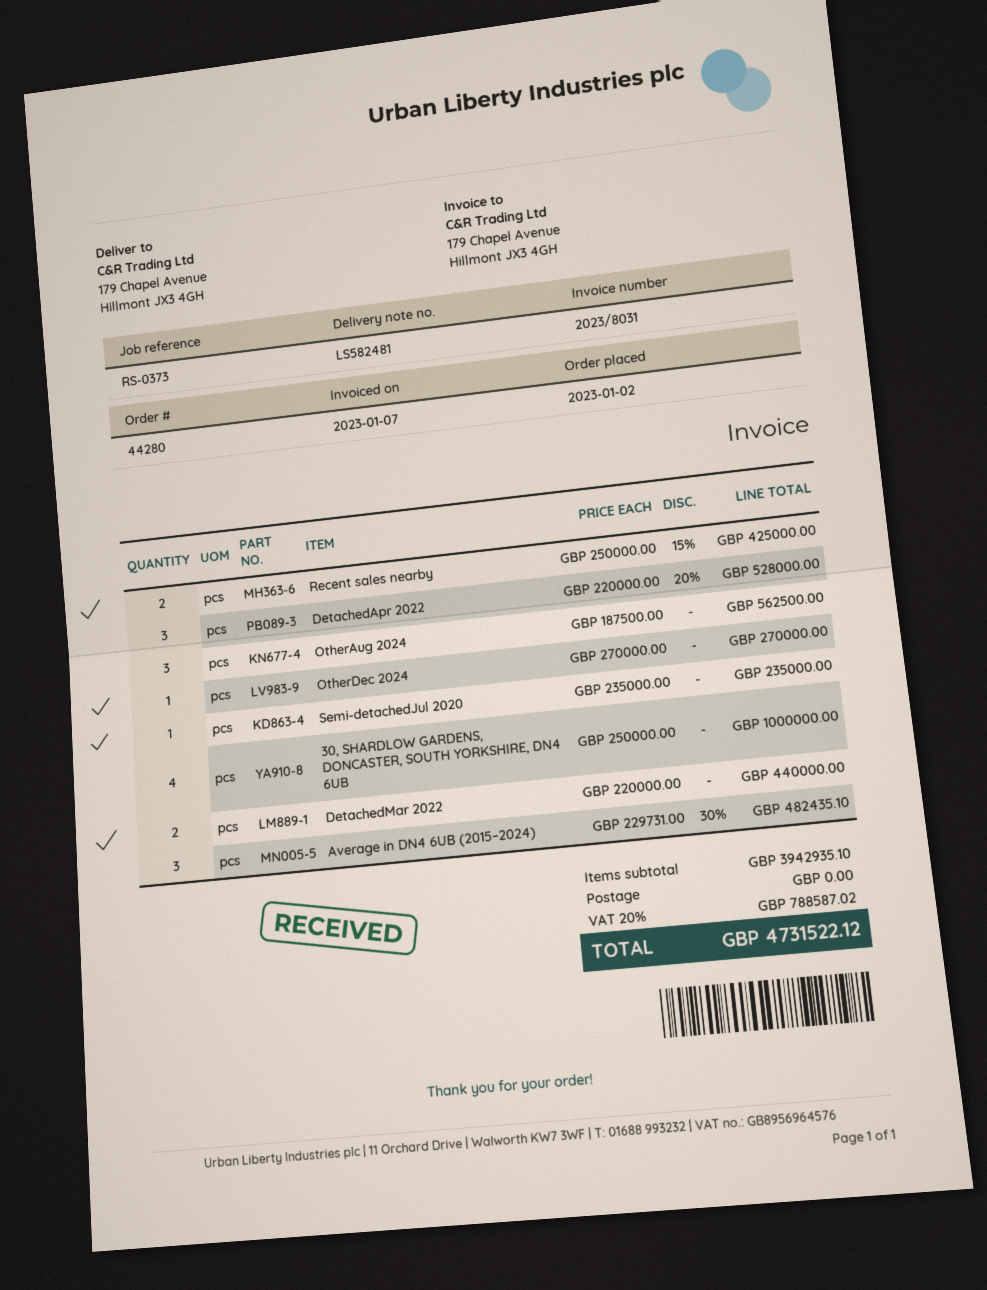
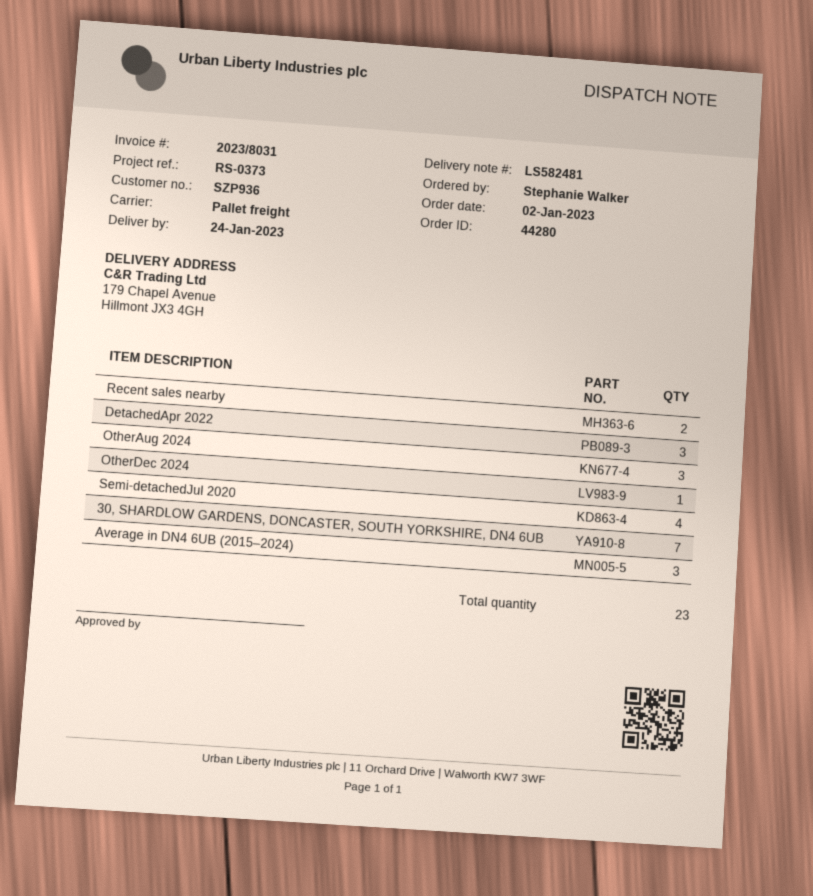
Semi-detachedJul 2020: 1 -> 4
30, SHARDLOW GARDENS, DONCASTER, SOUTH YORKSHIRE, DN4 6UB: 4 -> 7
DetachedMar 2022: 2 -> none

